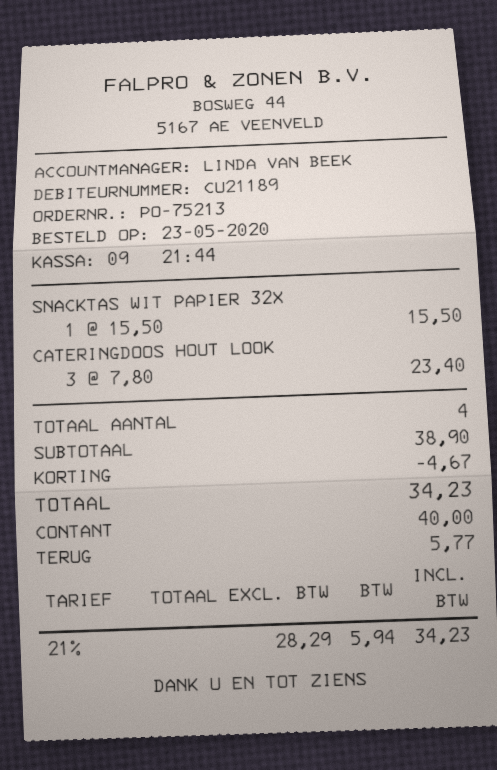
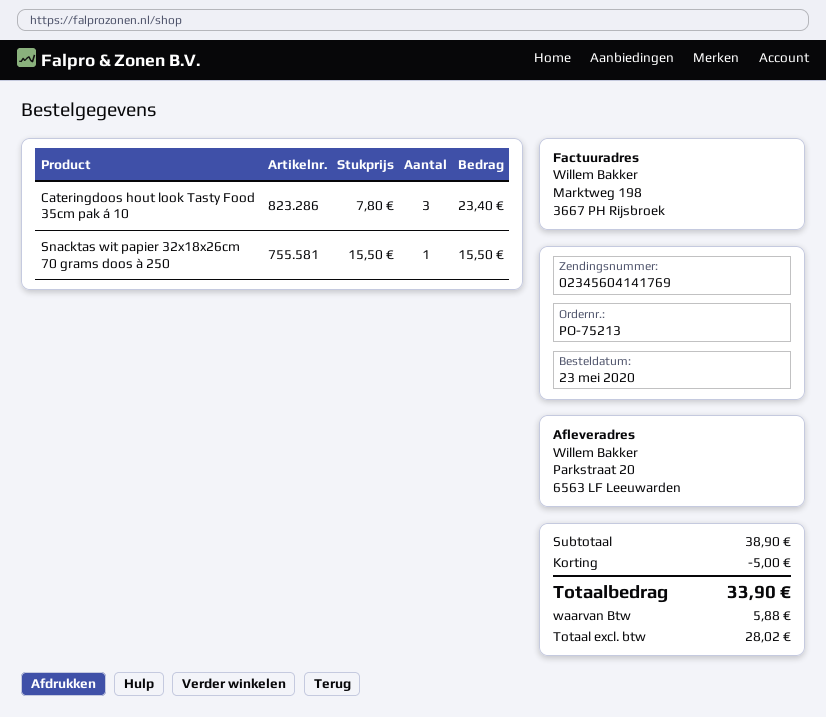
discount: 4.67 -> 5.00
net: 28.29 -> 28.02
tax: 5.94 -> 5.88
total: 34.23 -> 33.90

